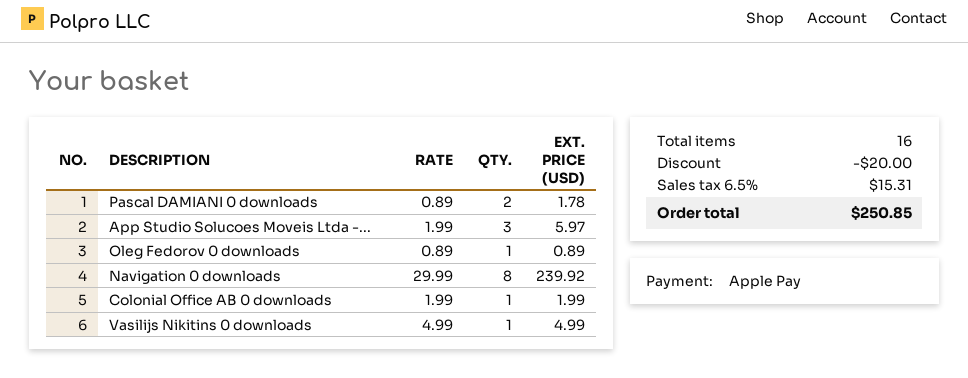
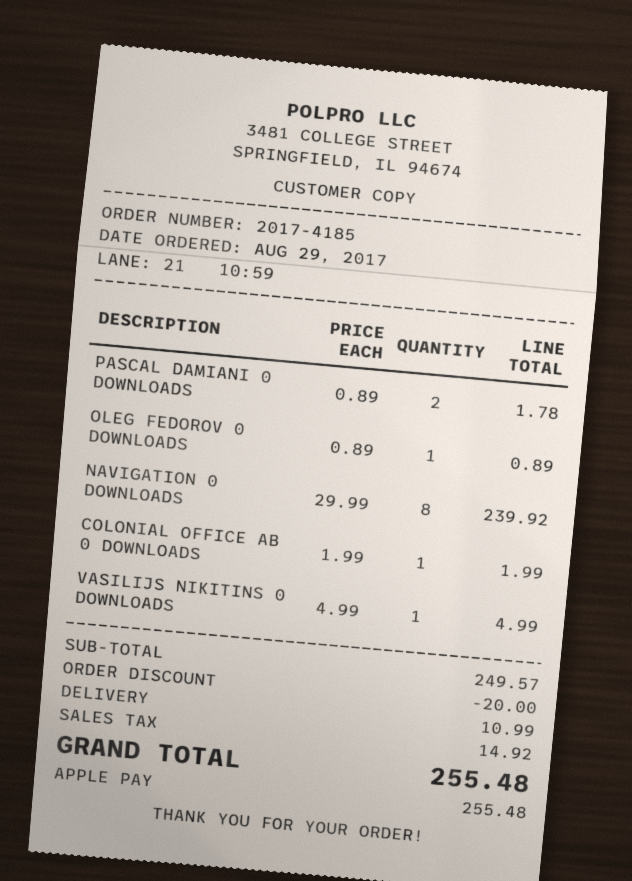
App Studio Solucoes Moveis Ltda -...: 3 x 1.99 = 5.97 -> none
shipping: none -> 10.99
tax: 15.31 -> 14.92
total: 250.85 -> 255.48

